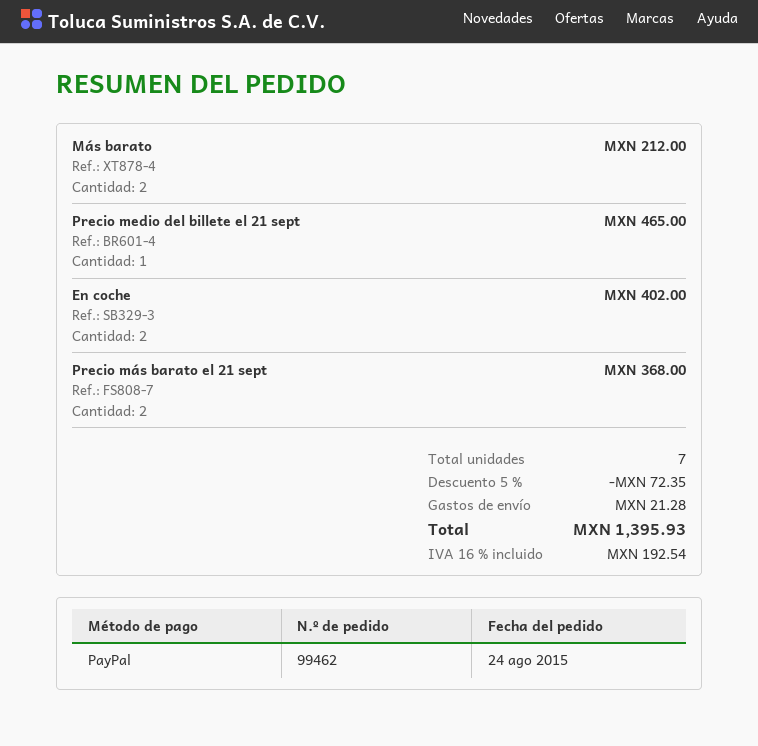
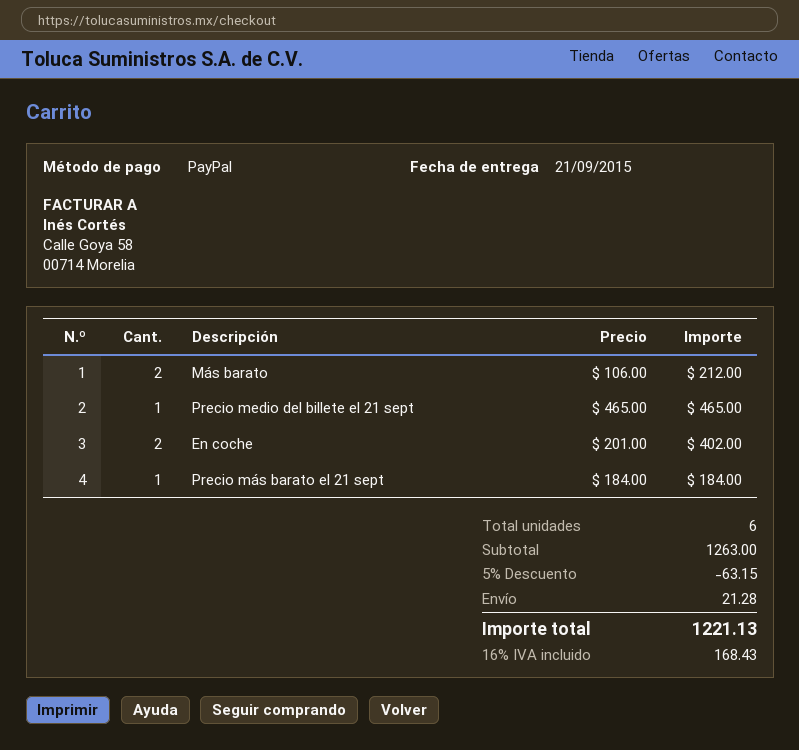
Precio más barato el 21 sept: 2 for 368.00 -> 1 for 184.00
total quantity: 7 -> 6
discount: 5% = 72.35 -> 5% = 63.15
tax: 16% = 192.54 -> 16% = 168.43
total: 1395.93 -> 1221.13

